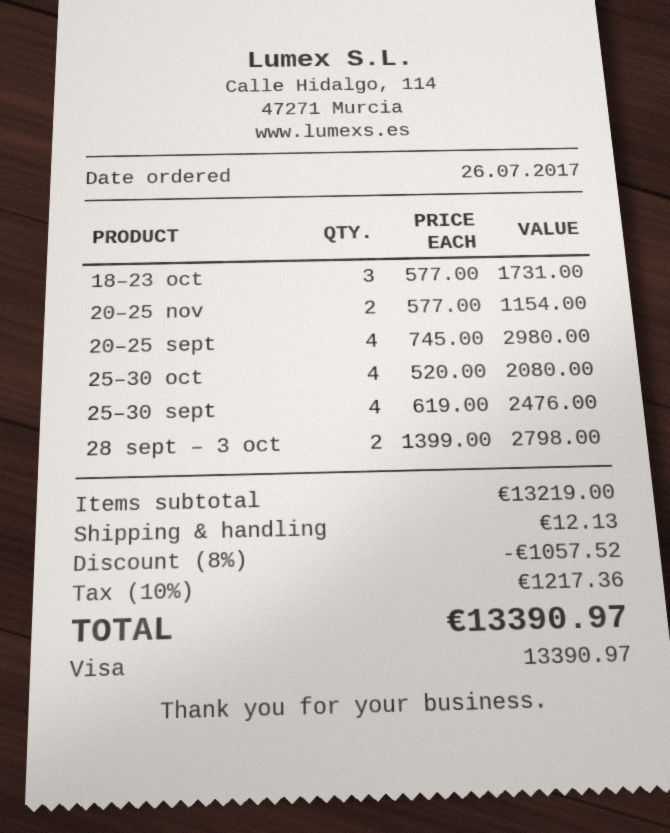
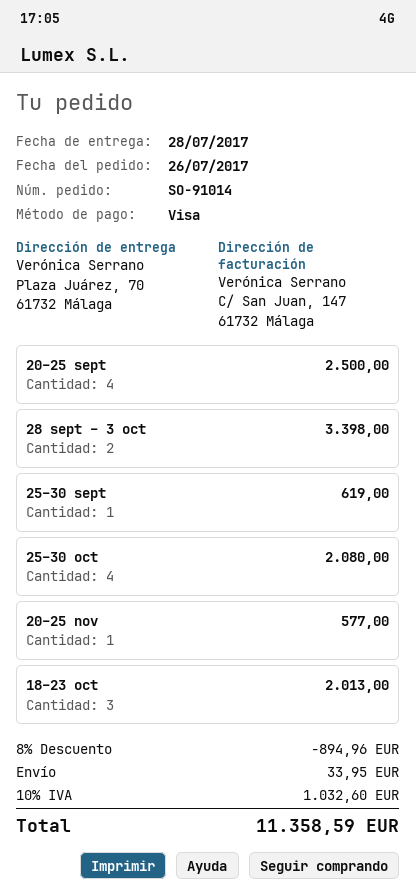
18–23 oct: 3 for 1731.00 -> 3 for 2013.00
20–25 nov: 2 for 1154.00 -> 1 for 577.00
20–25 sept: 4 for 2980.00 -> 4 for 2500.00
25–30 sept: 4 for 2476.00 -> 1 for 619.00
28 sept – 3 oct: 2 for 2798.00 -> 2 for 3398.00
discount: 8% = 1057.52 -> 8% = 894.96
shipping: 12.13 -> 33.95
tax: 10% = 1217.36 -> 10% = 1032.60
total: 13390.97 -> 11358.59

